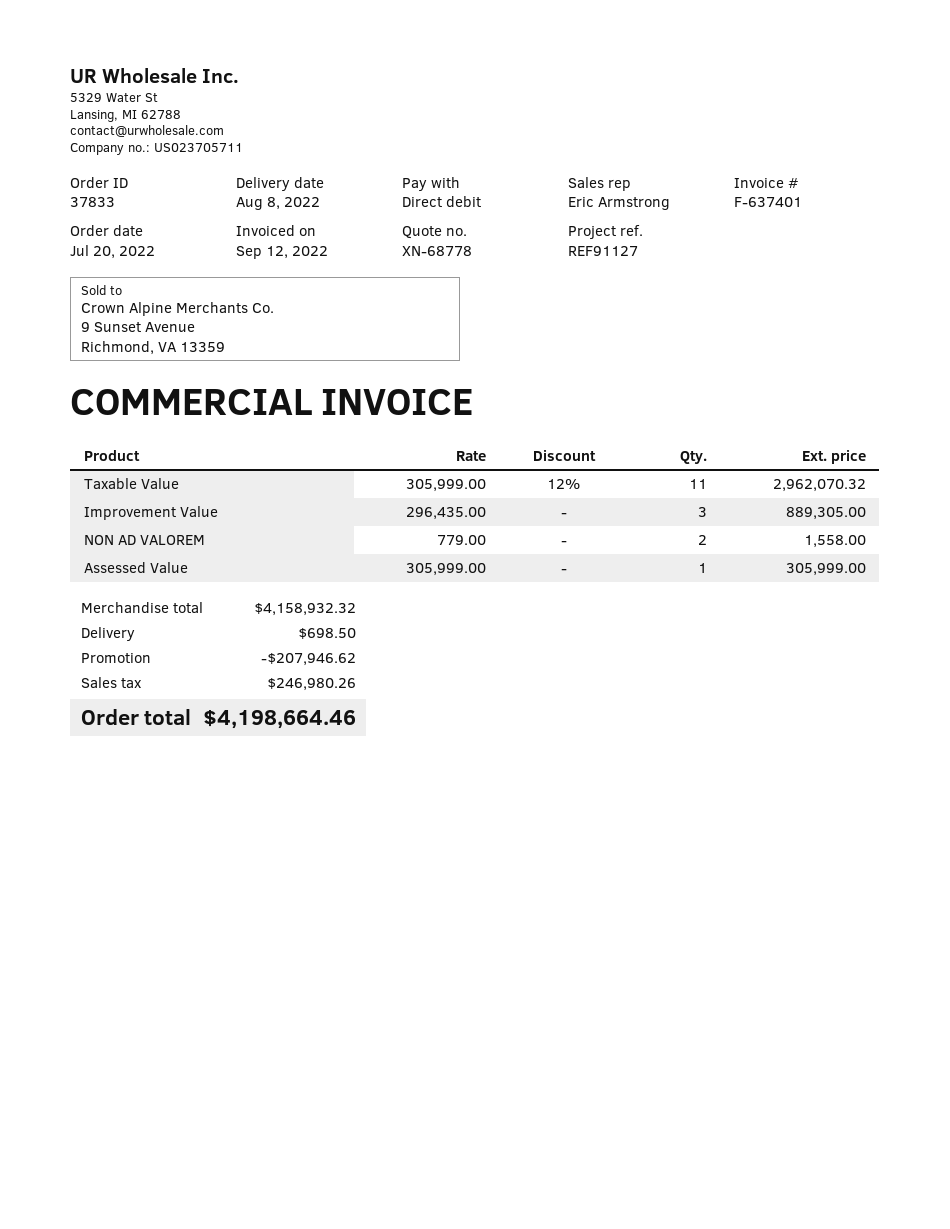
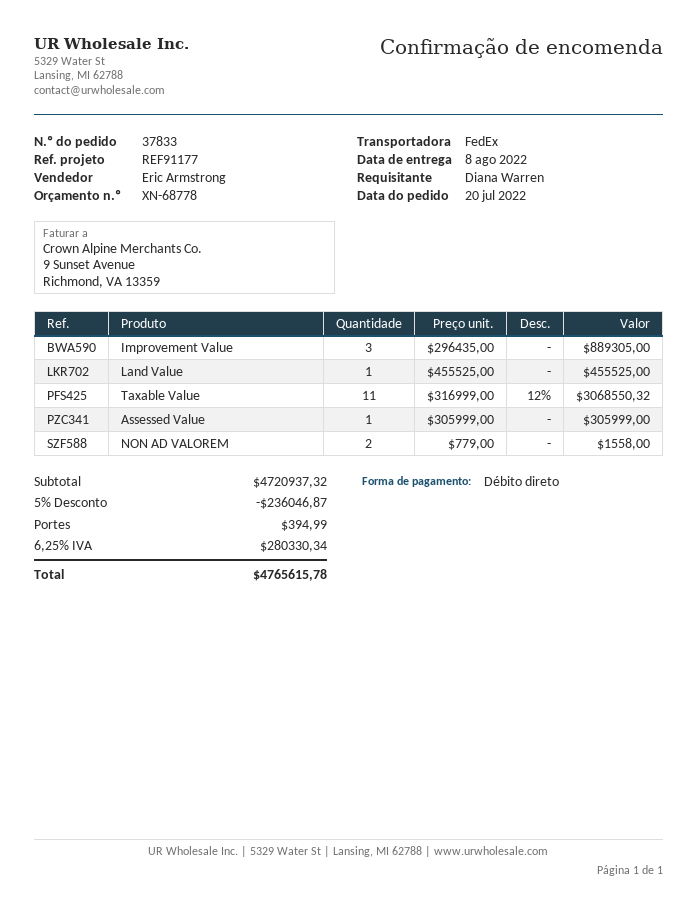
reference: REF91127 -> REF91177
Taxable Value: 11 x 305999.00 - 12% = 2962070.32 -> 11 x 316999.00 - 12% = 3068550.32
Land Value: none -> 1 x 455525.00 = 455525.00
subtotal: 4158932.32 -> 4720937.32
discount: 207946.62 -> 236046.87
shipping: 698.50 -> 394.99
tax: 246980.26 -> 280330.34
total: 4198664.46 -> 4765615.78

